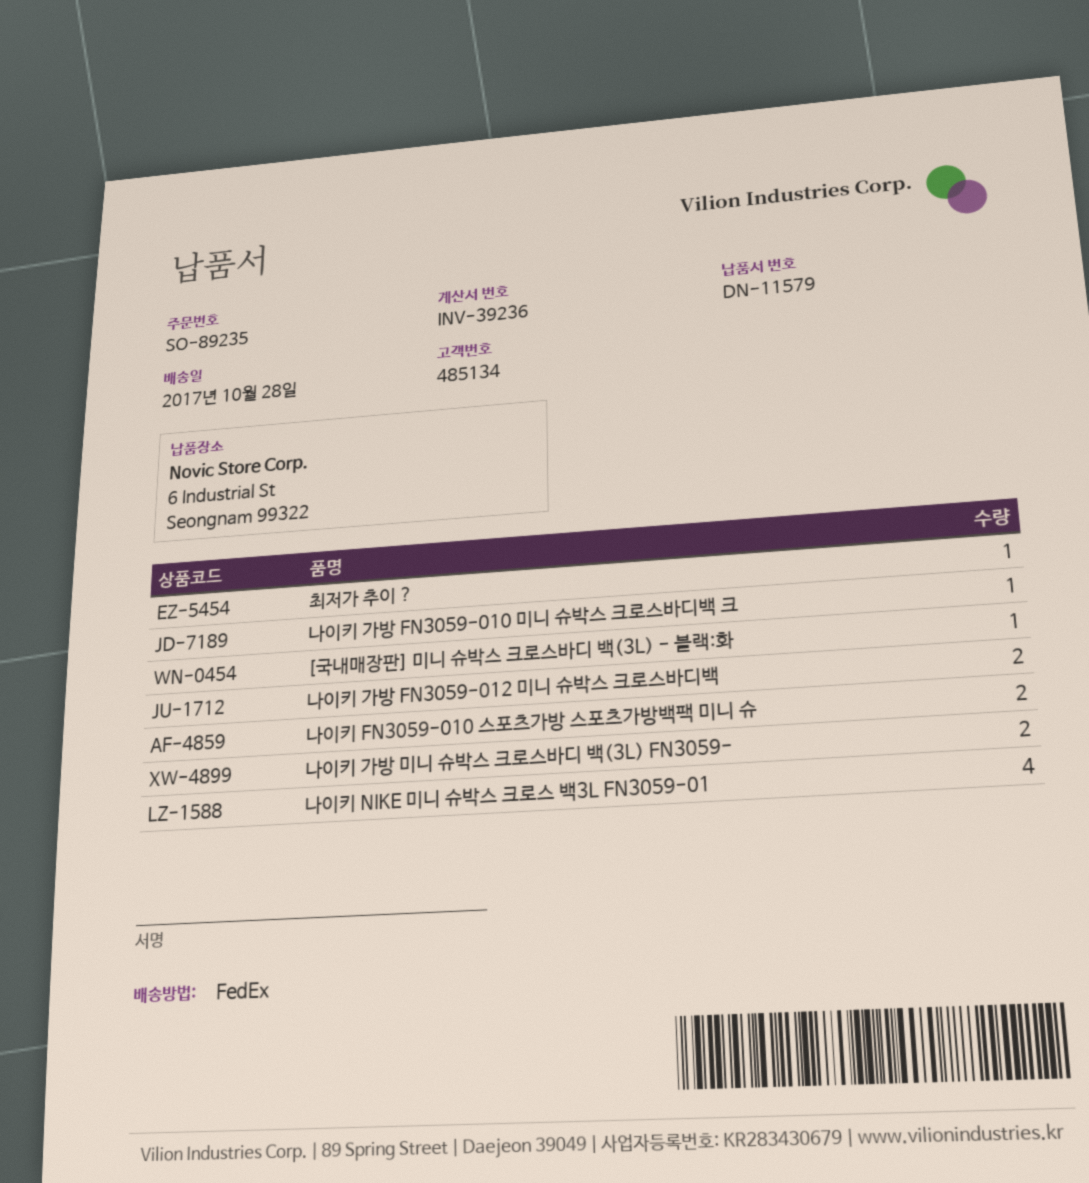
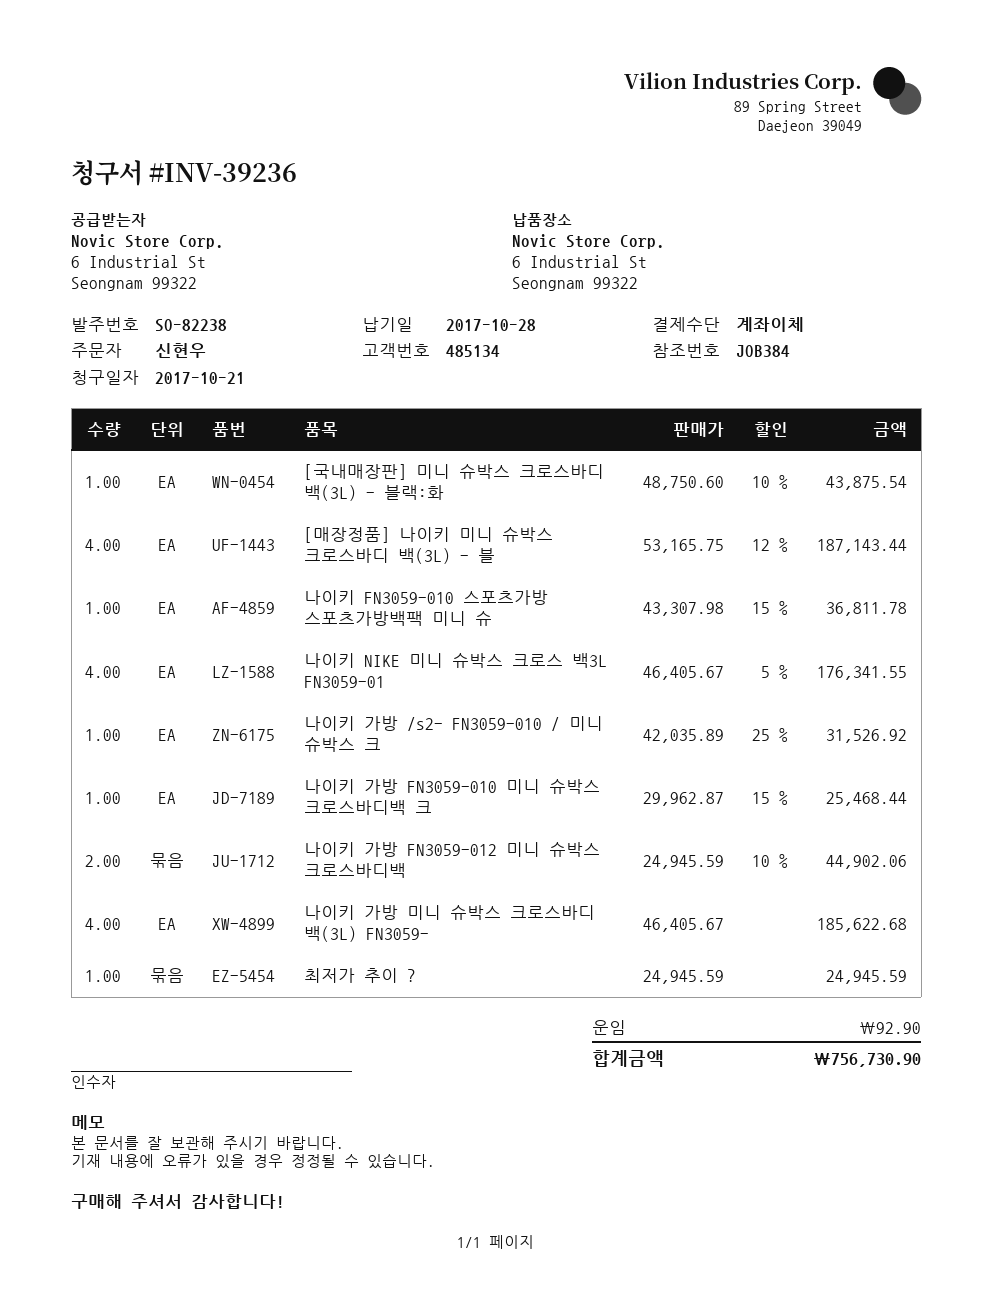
order number: SO-89235 -> SO-82238
나이키 FN3059-010 스포츠가방 스포츠가방백팩 미니 슈: 2 -> 1
나이키 가방 미니 슈박스 크로스바디 백(3L) FN3059-: 2 -> 4
[매장정품] 나이키 미니 슈박스 크로스바디 백(3L) - 블: none -> 4
나이키 가방 /s2- FN3059-010 / 미니 슈박스 크: none -> 1

